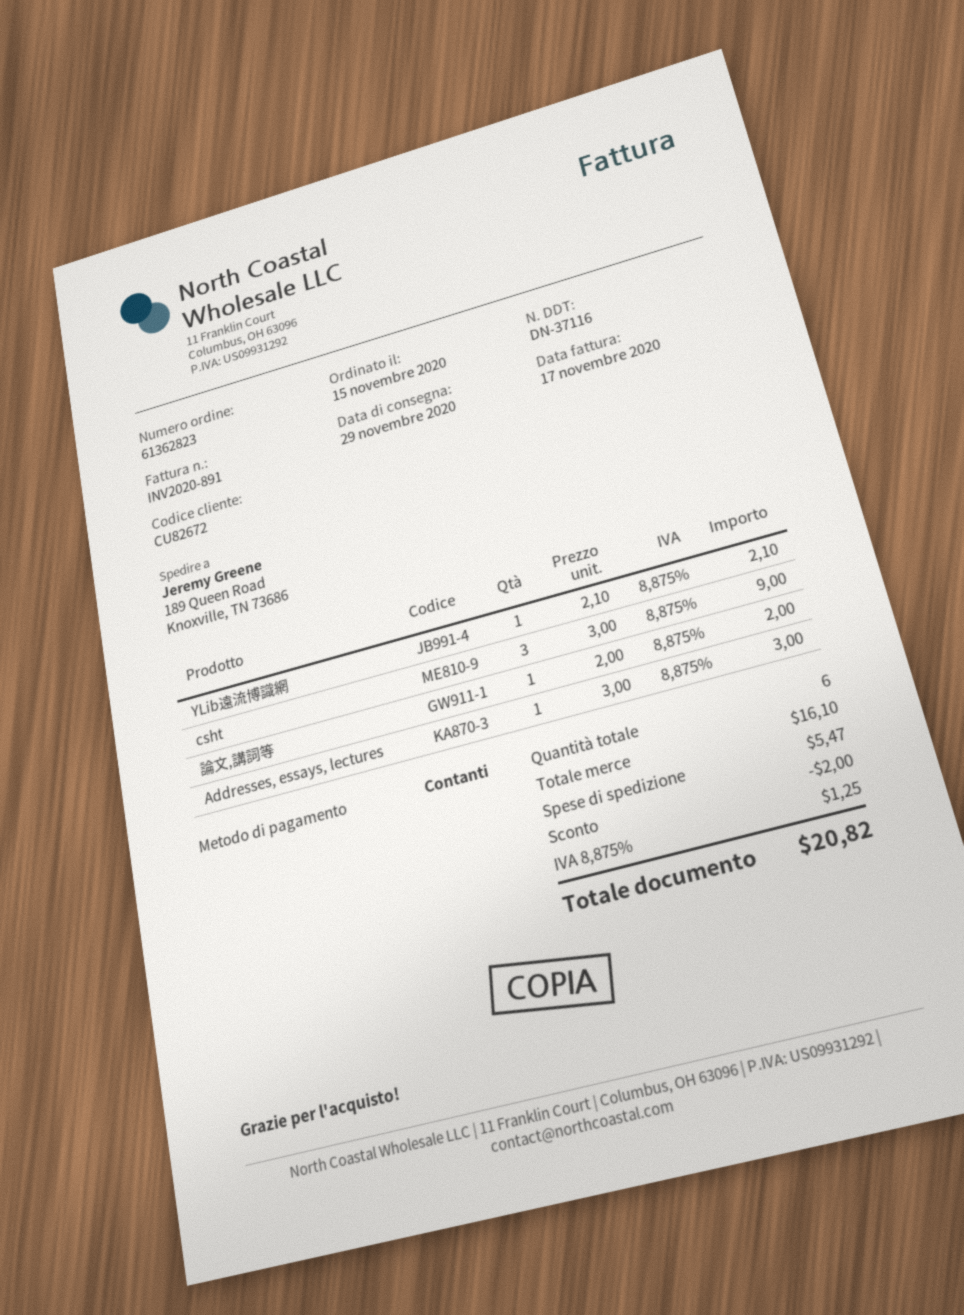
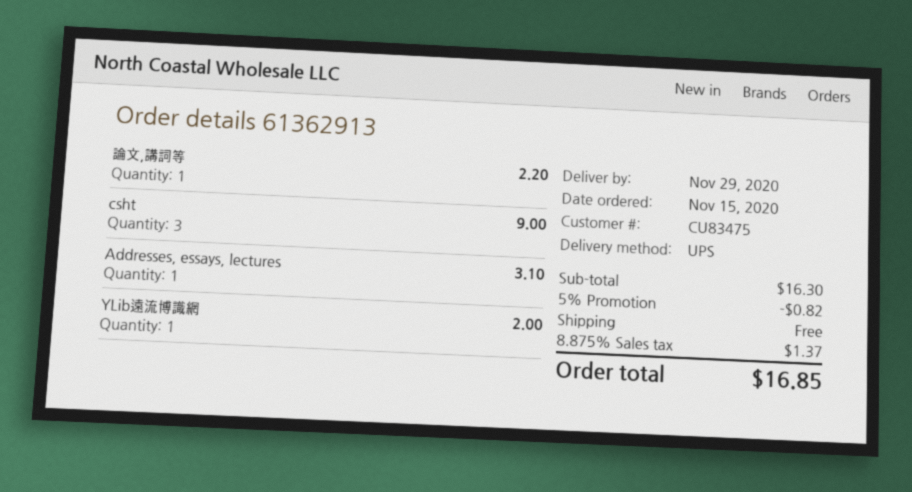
order number: 61362823 -> 61362913
customer number: CU82672 -> CU83475
YLib遠流博識網: 1 for 2.10 -> 1 for 2.00
論文,講詞等: 1 for 2.00 -> 1 for 2.20
Addresses, essays, lectures: 1 for 3.00 -> 1 for 3.10
subtotal: 16.10 -> 16.30
discount: 2.00 -> 0.82
shipping: 5.47 -> 0.00
tax: 8.875% = 1.25 -> 8.875% = 1.37
total: 20.82 -> 16.85

